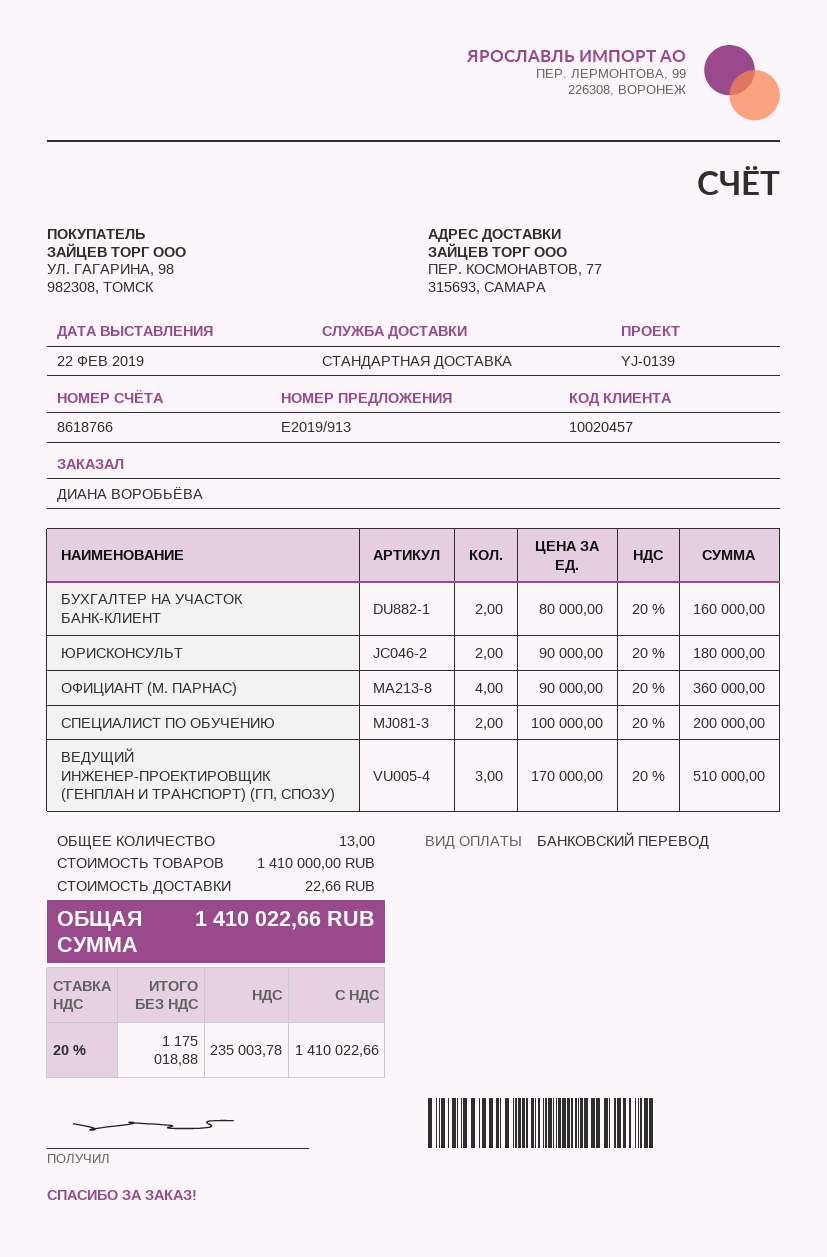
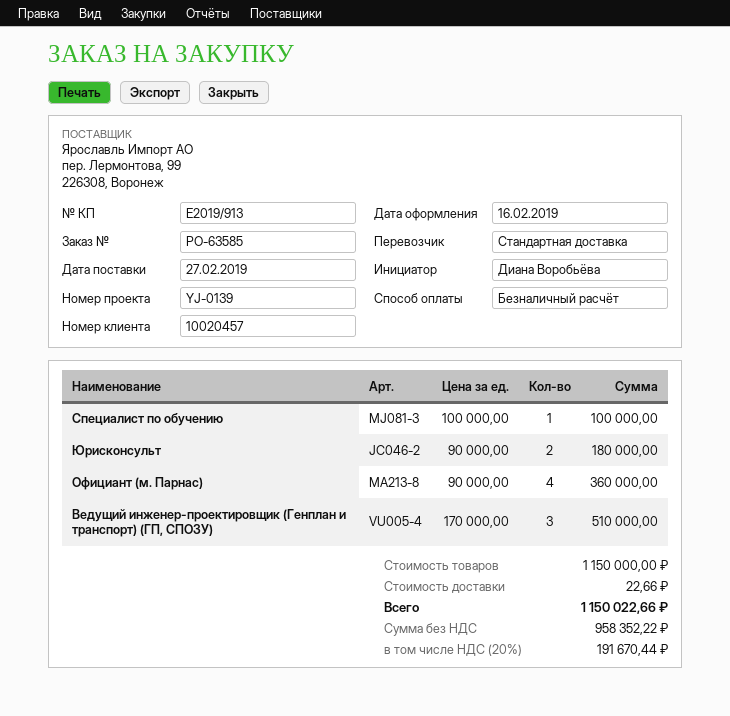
БУХГАЛТЕР НА УЧАСТОК БАНК-КЛИЕНТ: 2 x 80000.00 = 160000.00 -> none
СПЕЦИАЛИСТ ПО ОБУЧЕНИЮ: 2 x 100000.00 = 200000.00 -> 1 x 100000.00 = 100000.00
subtotal: 1410000.00 -> 1150000.00
net: 1175018.88 -> 958352.22
tax: 20% = 235003.78 -> 20% = 191670.44
total: 1410022.66 -> 1150022.66

